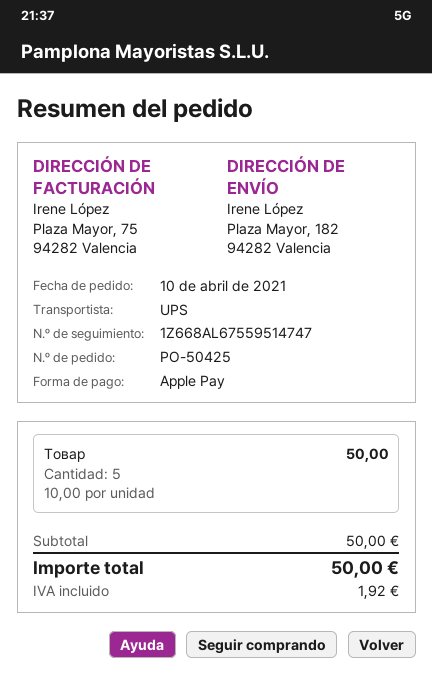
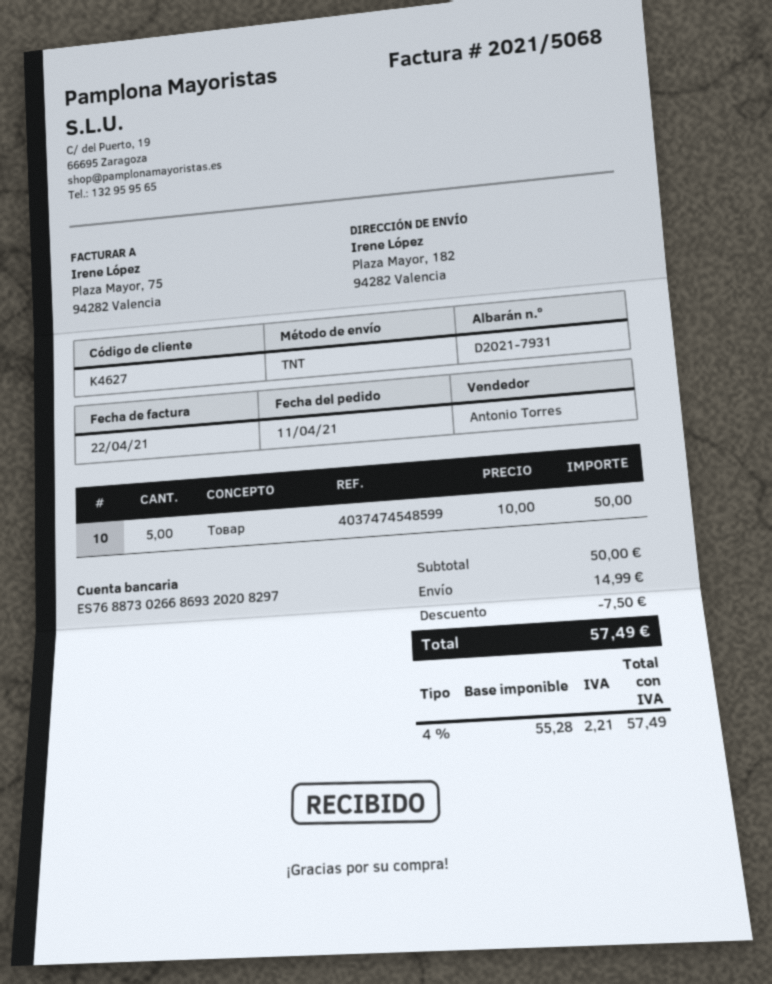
order date: 2021-04-10 -> 2021-04-11
shipping method: UPS -> TNT
discount: none -> 7.50
shipping: none -> 14.99
tax: 1.92 -> 2.21
total: 50.00 -> 57.49

